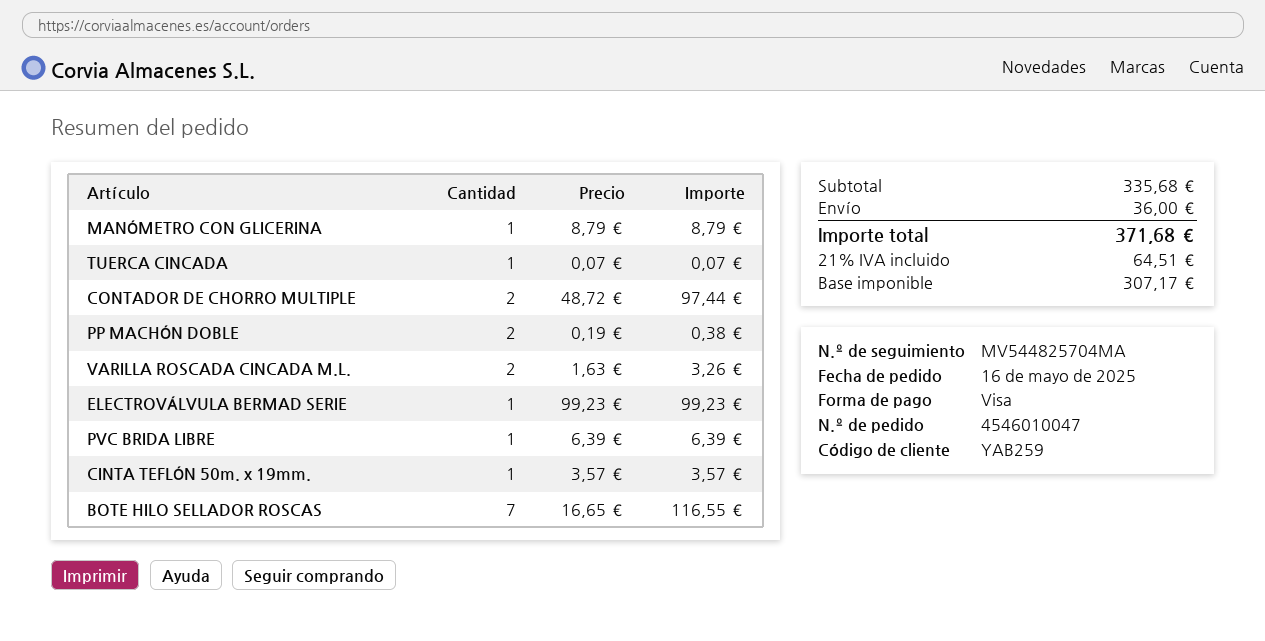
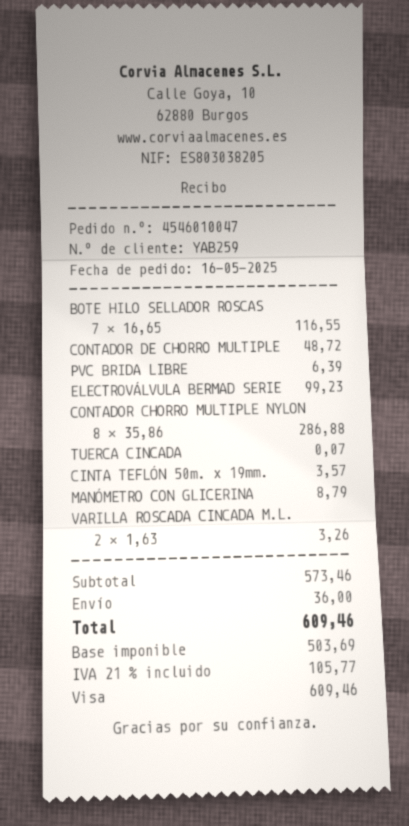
CONTADOR DE CHORRO MULTIPLE: 2 x 48.72 = 97.44 -> 1 x 48.72 = 48.72
PP MACHÓN DOBLE: 2 x 0.19 = 0.38 -> none
CONTADOR CHORRO MULTIPLE NYLON: none -> 8 x 35.86 = 286.88
subtotal: 335.68 -> 573.46
net: 307.17 -> 503.69
tax: 21% = 64.51 -> 21% = 105.77
total: 371.68 -> 609.46

